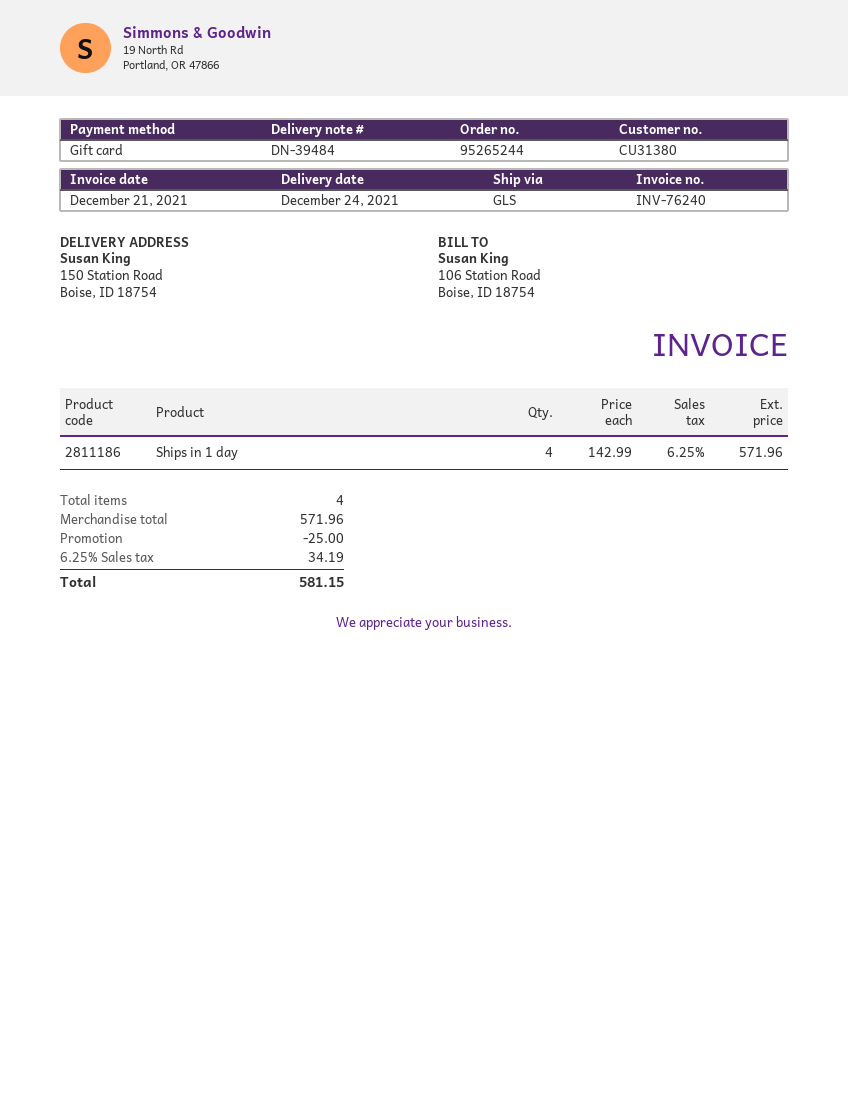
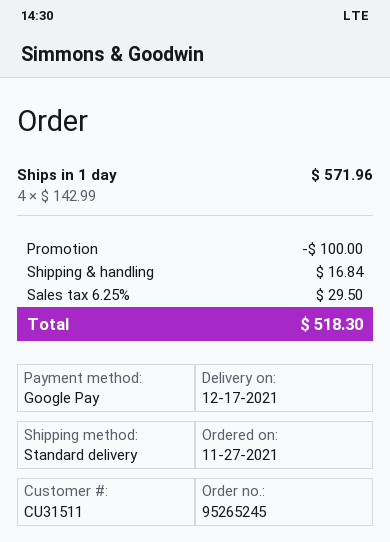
order number: 95265244 -> 95265245
delivery date: 2021-12-24 -> 2021-12-17
customer number: CU31380 -> CU31511
payment method: gift card -> Google Pay
shipping method: GLS -> standard
discount: 25.00 -> 100.00
shipping: none -> 16.84
tax: 6.25% = 34.19 -> 6.25% = 29.50
total: 581.15 -> 518.30

